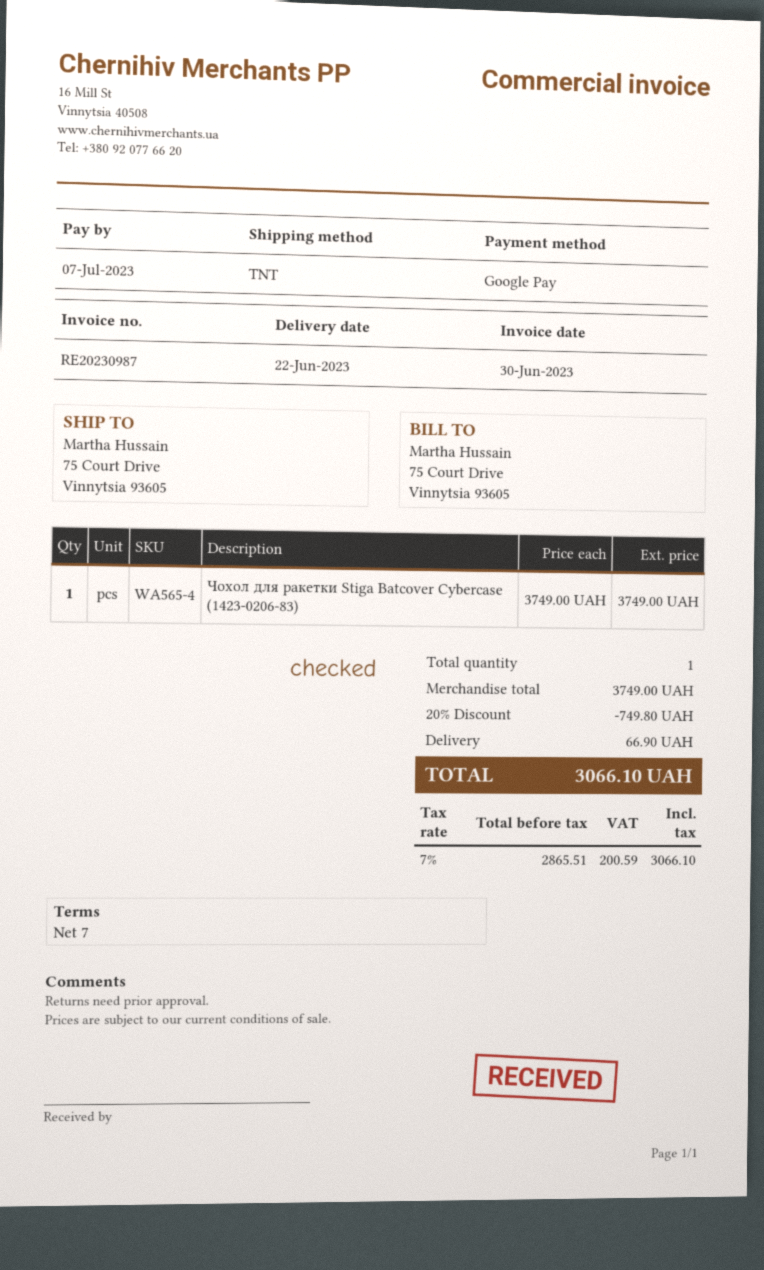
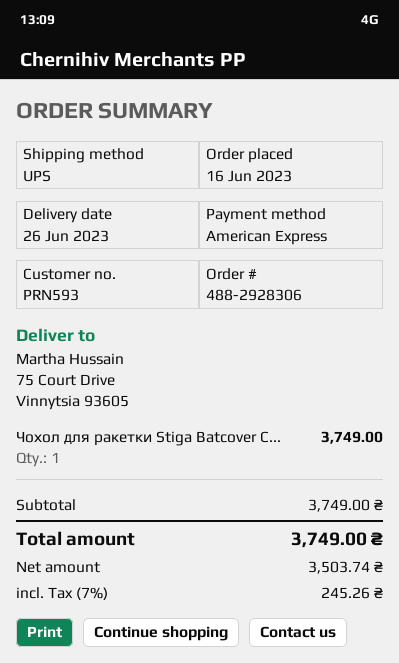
delivery date: 2023-06-22 -> 2023-06-26
payment method: Google Pay -> American Express
shipping method: TNT -> UPS
discount: 20% = 749.80 -> none
shipping: 66.90 -> none
net: 2865.51 -> 3503.74
tax: 7% = 200.59 -> 7% = 245.26
total: 3066.10 -> 3749.00

